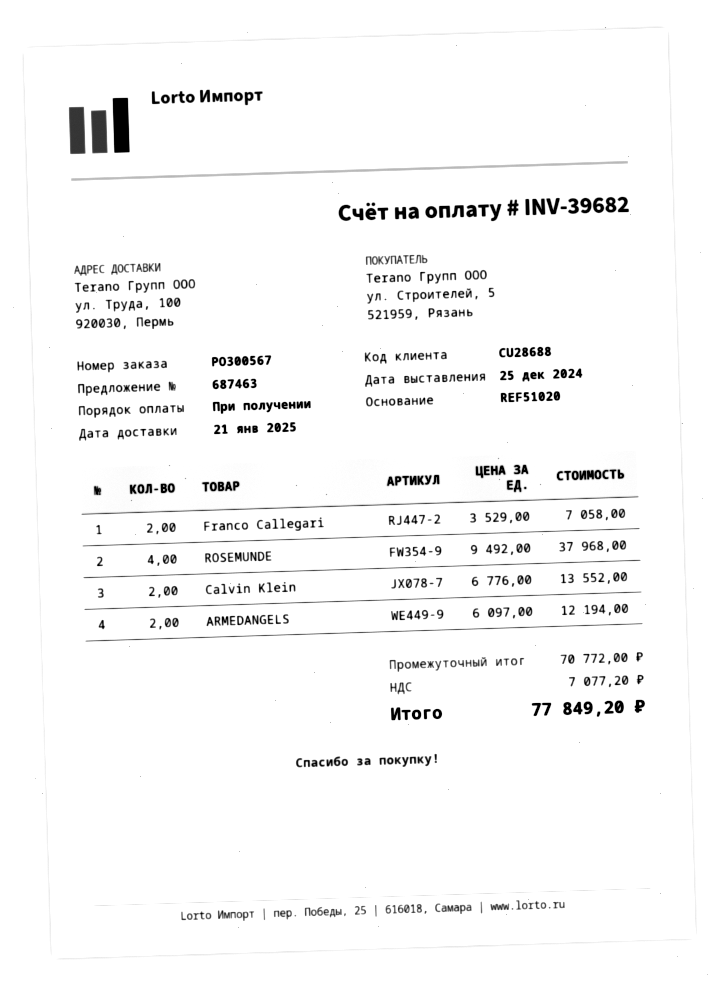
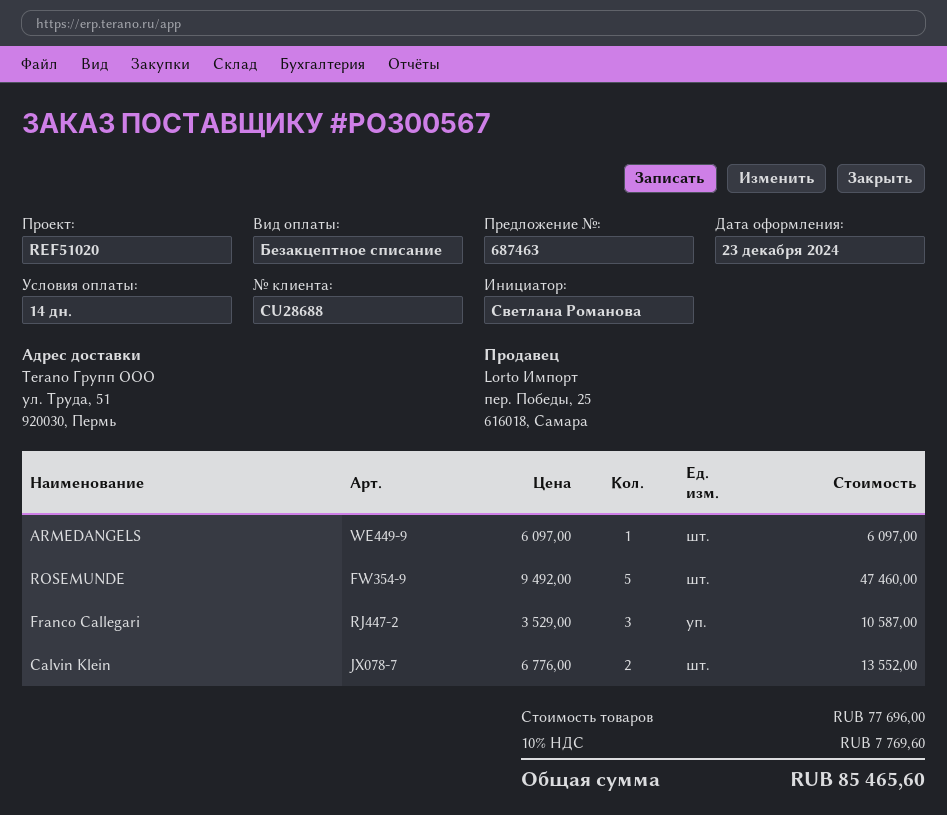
payment terms: on receipt -> 14 days
ship to: ул. Труда, 100, 920030, Пермь -> ул. Труда, 51, 920030, Пермь
Franco Callegari: 2 x 3529.00 = 7058.00 -> 3 x 3529.00 = 10587.00
ROSEMUNDE: 4 x 9492.00 = 37968.00 -> 5 x 9492.00 = 47460.00
ARMEDANGELS: 2 x 6097.00 = 12194.00 -> 1 x 6097.00 = 6097.00
subtotal: 70772.00 -> 77696.00
tax: 7077.20 -> 7769.60
total: 77849.20 -> 85465.60

